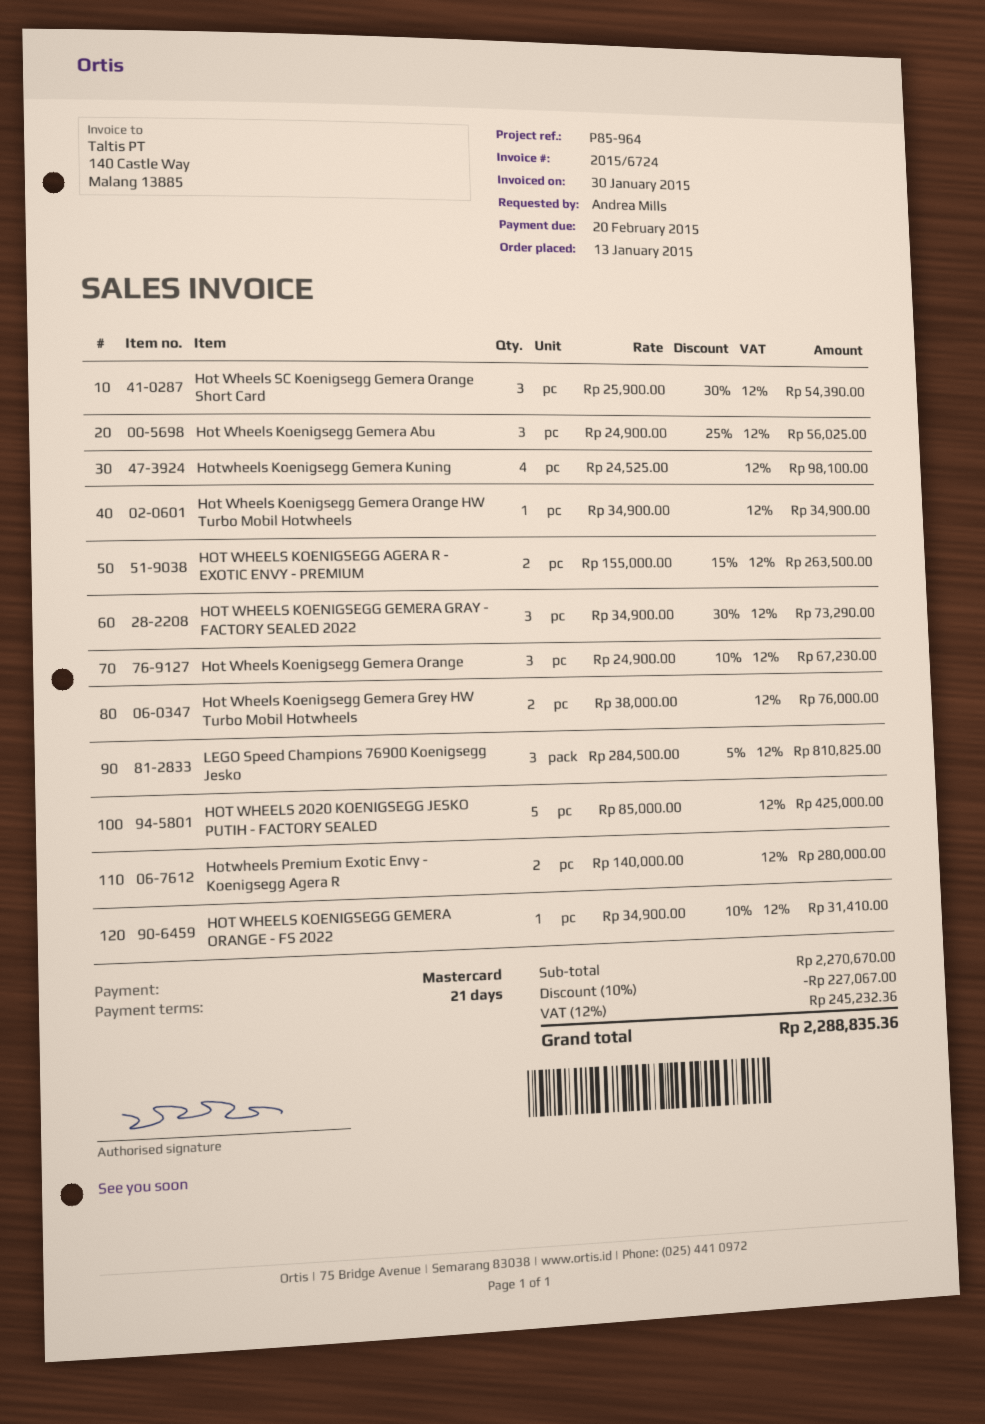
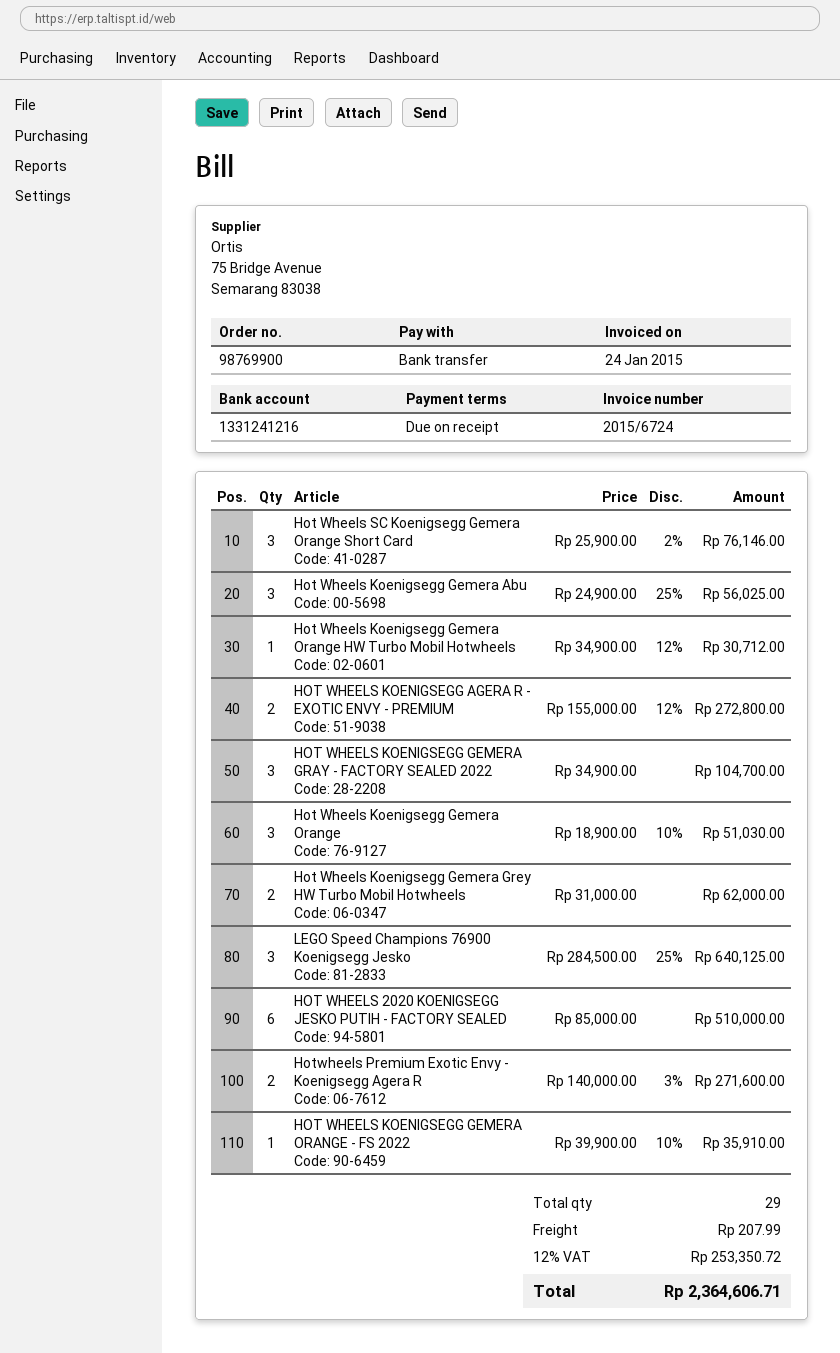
invoice date: 2015-01-30 -> 2015-01-24
payment terms: 21 days -> on receipt
payment method: Mastercard -> bank transfer
Hot Wheels SC Koenigsegg Gemera Orange Short Card: 3 x 25900.00 - 30% = 54390.00 -> 3 x 25900.00 - 2% = 76146.00
Hotwheels Koenigsegg Gemera Kuning: 4 x 24525.00 = 98100.00 -> none
Hot Wheels Koenigsegg Gemera Orange HW Turbo Mobil Hotwheels: 1 x 34900.00 = 34900.00 -> 1 x 34900.00 - 12% = 30712.00
HOT WHEELS KOENIGSEGG AGERA R - EXOTIC ENVY - PREMIUM: 2 x 155000.00 - 15% = 263500.00 -> 2 x 155000.00 - 12% = 272800.00
HOT WHEELS KOENIGSEGG GEMERA GRAY - FACTORY SEALED 2022: 3 x 34900.00 - 30% = 73290.00 -> 3 x 34900.00 = 104700.00
Hot Wheels Koenigsegg Gemera Orange: 3 x 24900.00 - 10% = 67230.00 -> 3 x 18900.00 - 10% = 51030.00
Hot Wheels Koenigsegg Gemera Grey HW Turbo Mobil Hotwheels: 2 x 38000.00 = 76000.00 -> 2 x 31000.00 = 62000.00
LEGO Speed Champions 76900 Koenigsegg Jesko: 3 x 284500.00 - 5% = 810825.00 -> 3 x 284500.00 - 25% = 640125.00
HOT WHEELS 2020 KOENIGSEGG JESKO PUTIH - FACTORY SEALED: 5 x 85000.00 = 425000.00 -> 6 x 85000.00 = 510000.00
Hotwheels Premium Exotic Envy - Koenigsegg Agera R: 2 x 140000.00 = 280000.00 -> 2 x 140000.00 - 3% = 271600.00
HOT WHEELS KOENIGSEGG GEMERA ORANGE - FS 2022: 1 x 34900.00 - 10% = 31410.00 -> 1 x 39900.00 - 10% = 35910.00
discount: 10% = 227067.00 -> none
shipping: none -> 207.99
tax: 12% = 245232.36 -> 12% = 253350.72
total: 2288835.36 -> 2364606.71

